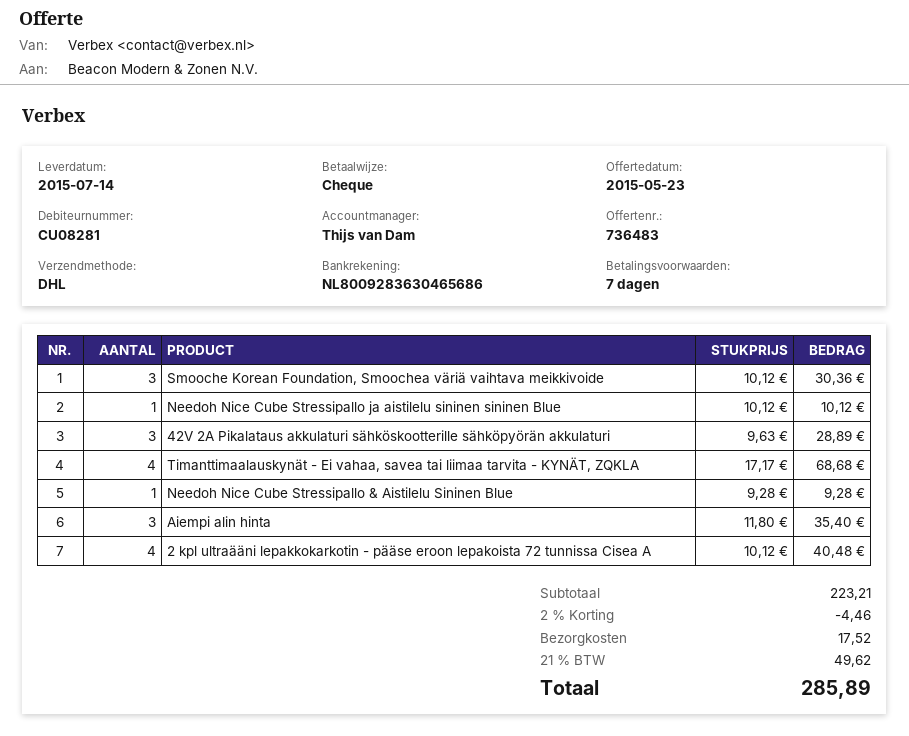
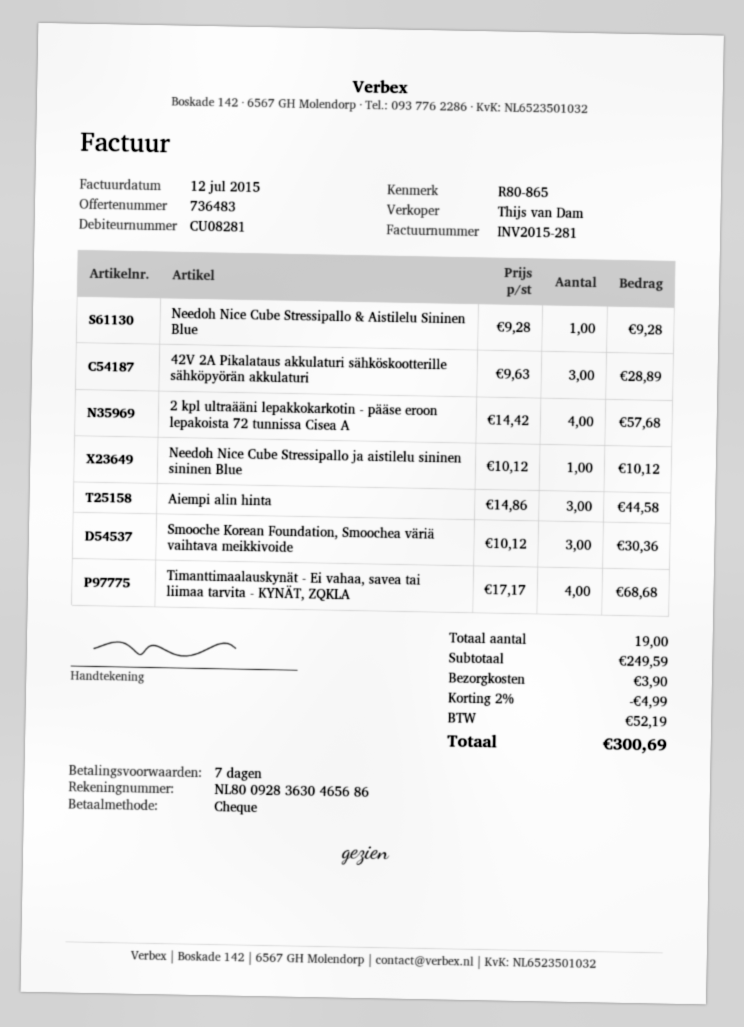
Aiempi alin hinta: 3 x 11.80 = 35.40 -> 3 x 14.86 = 44.58
2 kpl ultraääni lepakkokarkotin - pääse eroon lepakoista 72 tunnissa Cisea A: 4 x 10.12 = 40.48 -> 4 x 14.42 = 57.68
subtotal: 223.21 -> 249.59
discount: 2% = 4.46 -> 2% = 4.99
shipping: 17.52 -> 3.90
tax: 49.62 -> 52.19
total: 285.89 -> 300.69

